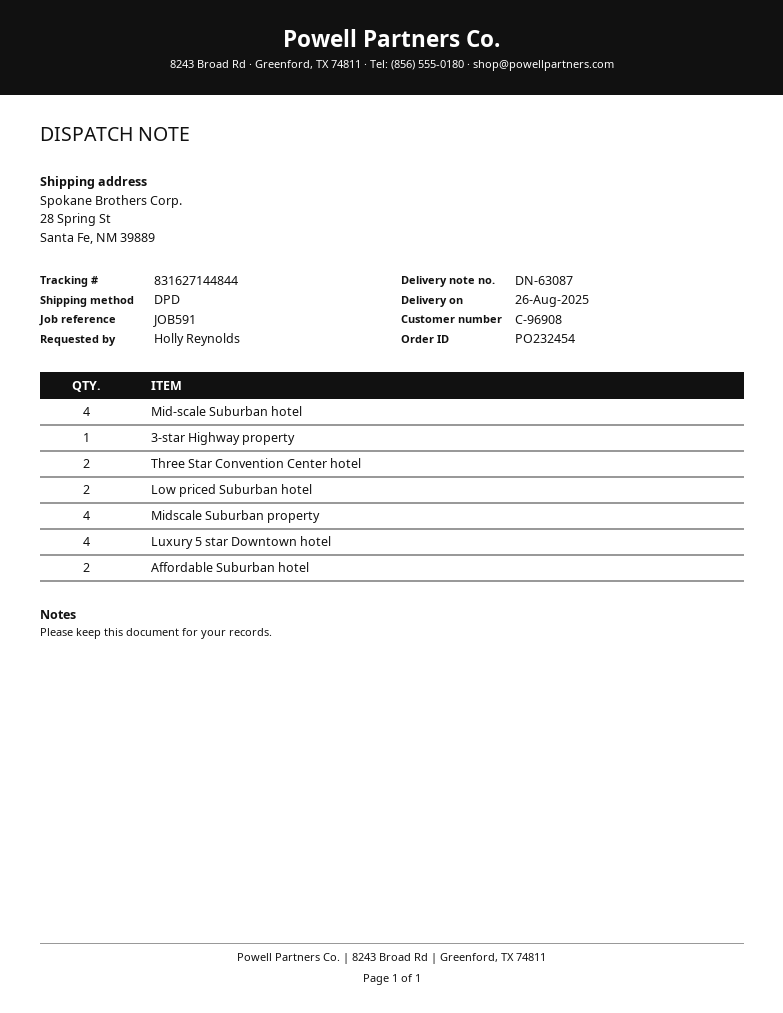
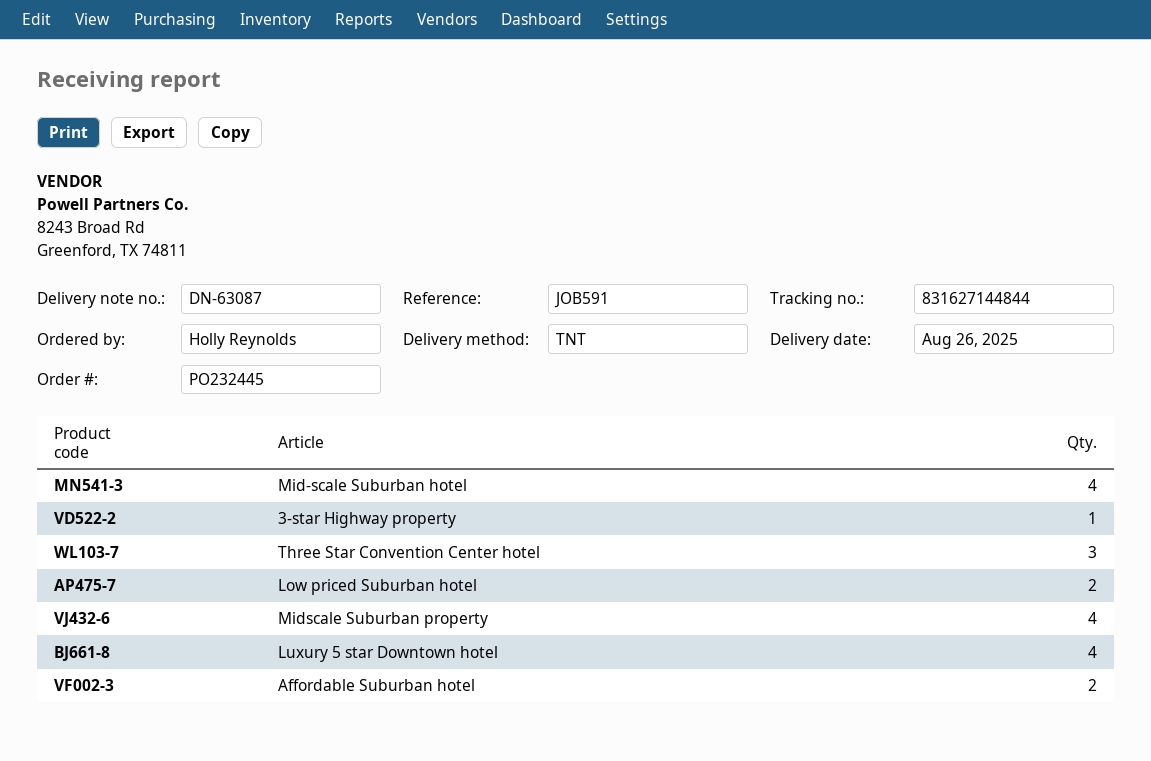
order number: PO232454 -> PO232445
shipping method: DPD -> TNT
Three Star Convention Center hotel: 2 -> 3

